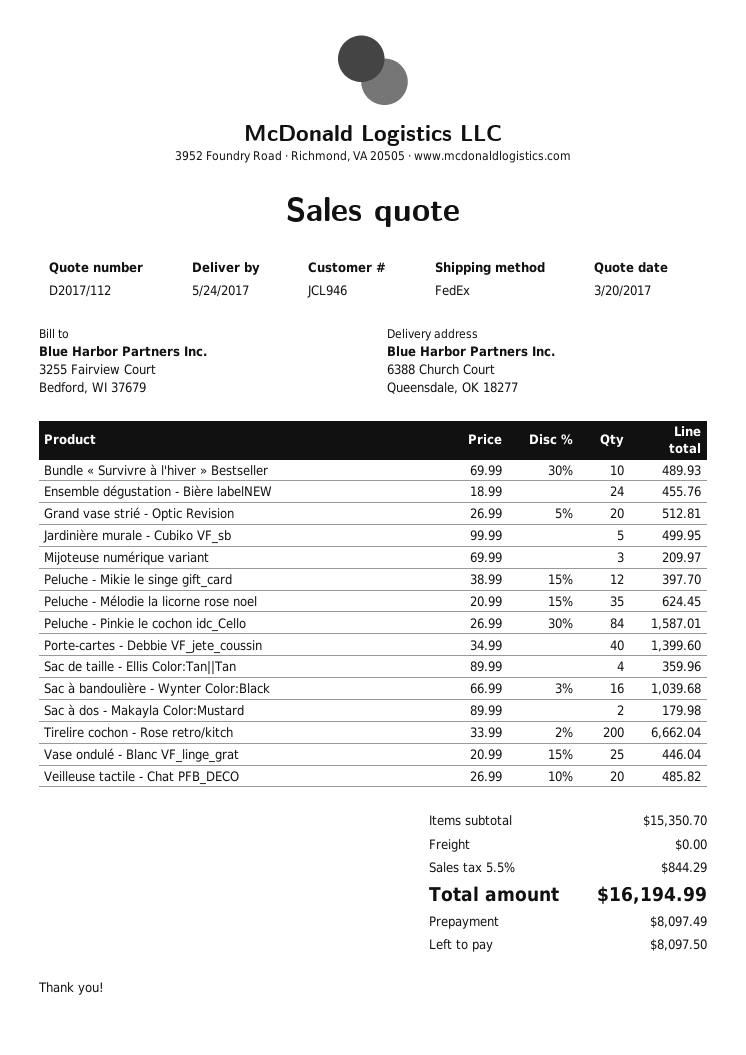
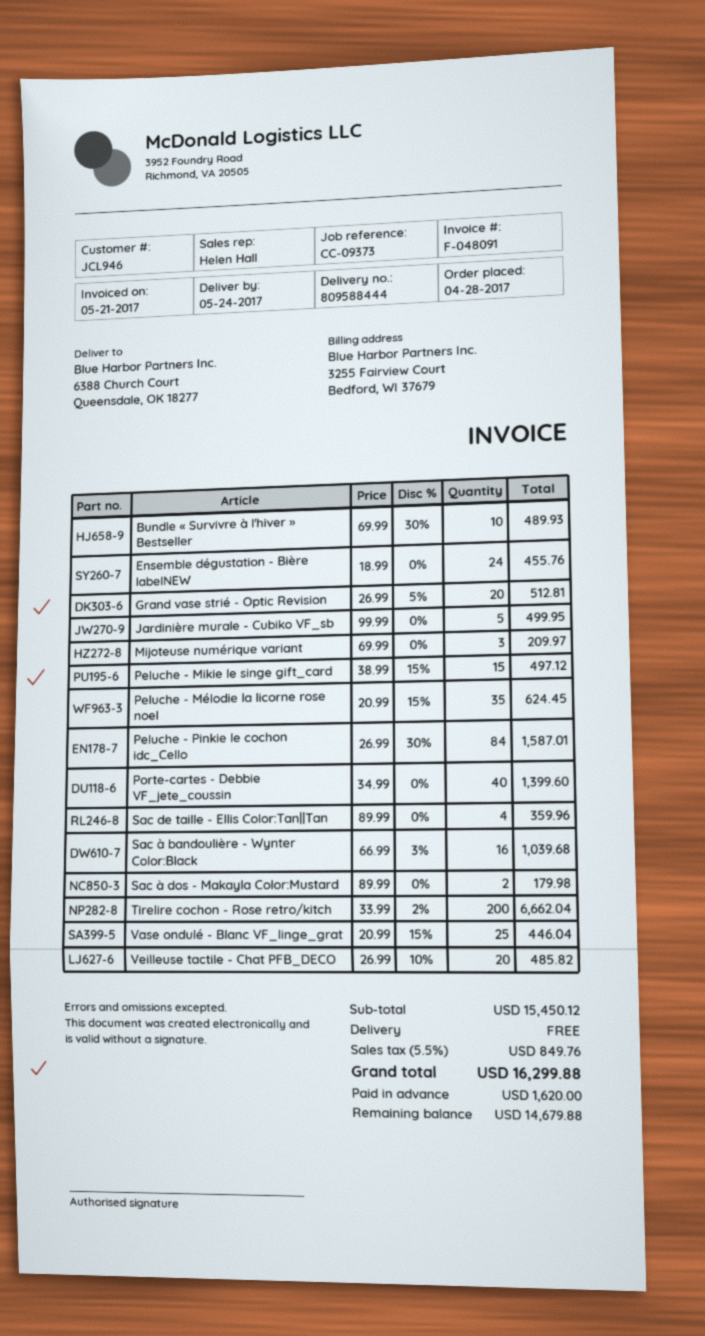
Peluche - Mikie le singe gift_card: 12 x 38.99 - 15% = 397.70 -> 15 x 38.99 - 15% = 497.12
subtotal: 15350.70 -> 15450.12
tax: 5.5% = 844.29 -> 5.5% = 849.76
total: 16194.99 -> 16299.88
deposit: 8097.49 -> 1620.00
balance: 8097.50 -> 14679.88

